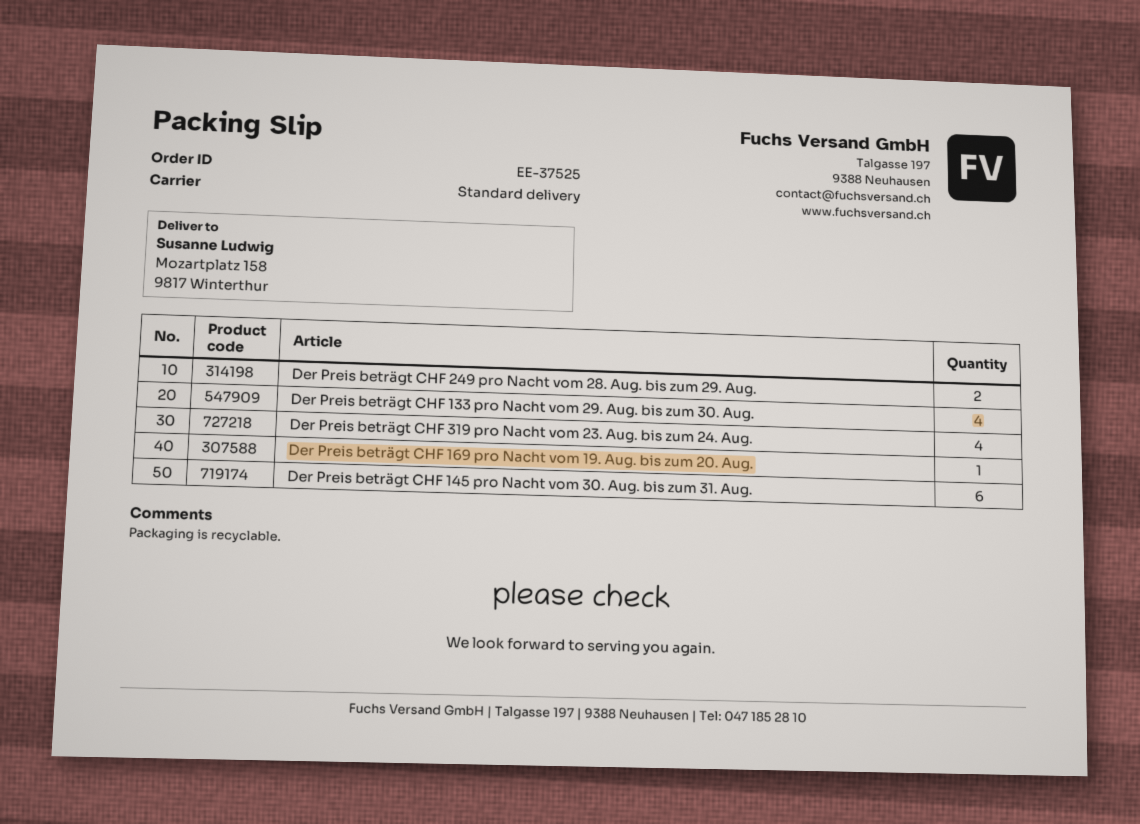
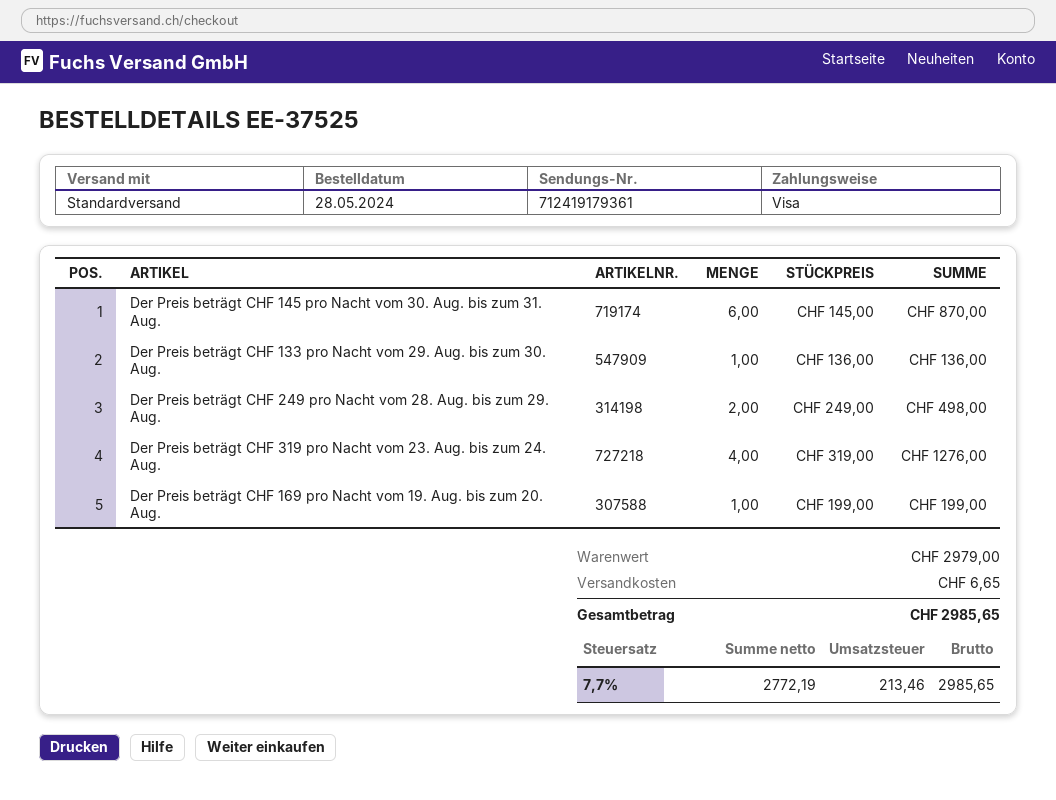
Der Preis beträgt CHF 133 pro Nacht vom 29. Aug. bis zum 30. Aug.: 4 -> 1

